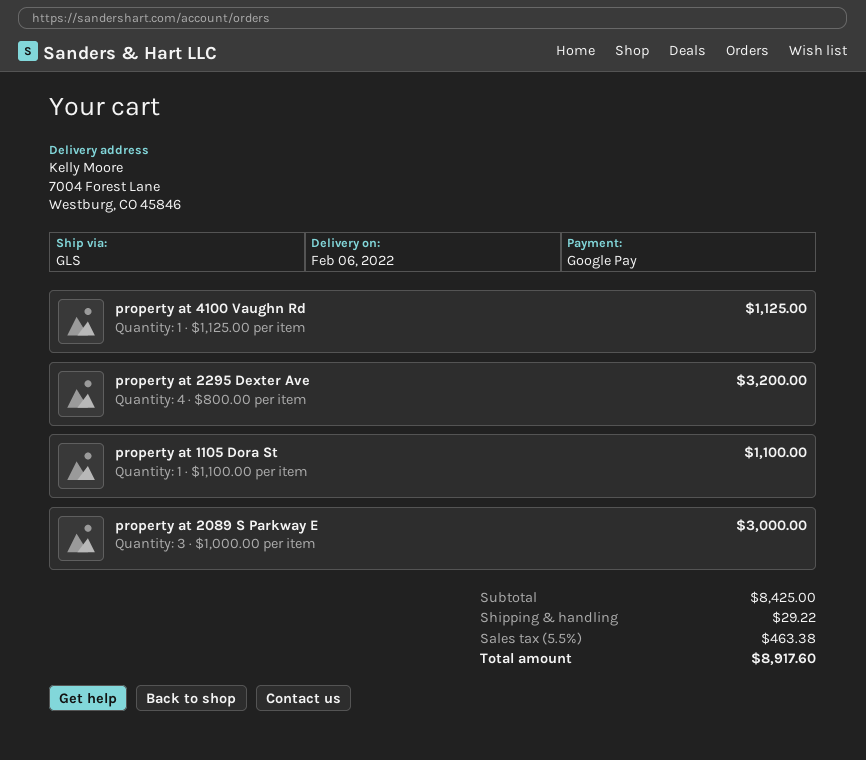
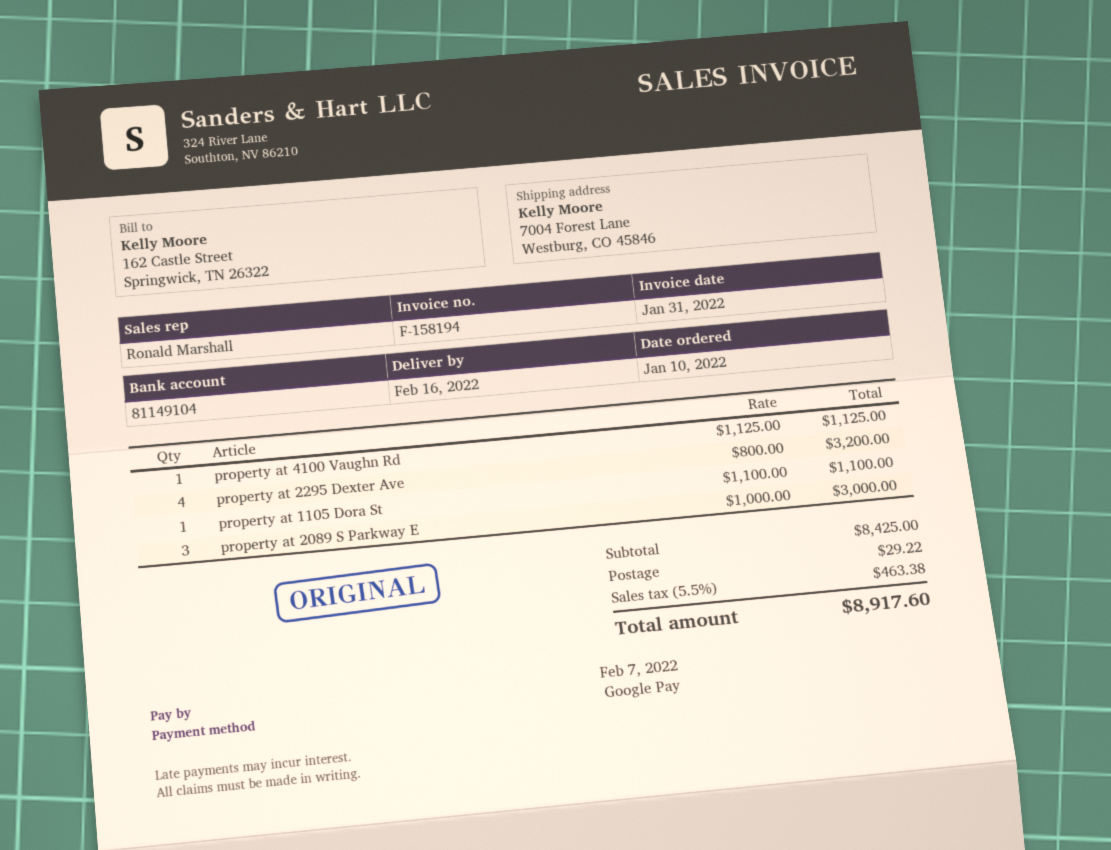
delivery date: 2022-02-06 -> 2022-02-16

